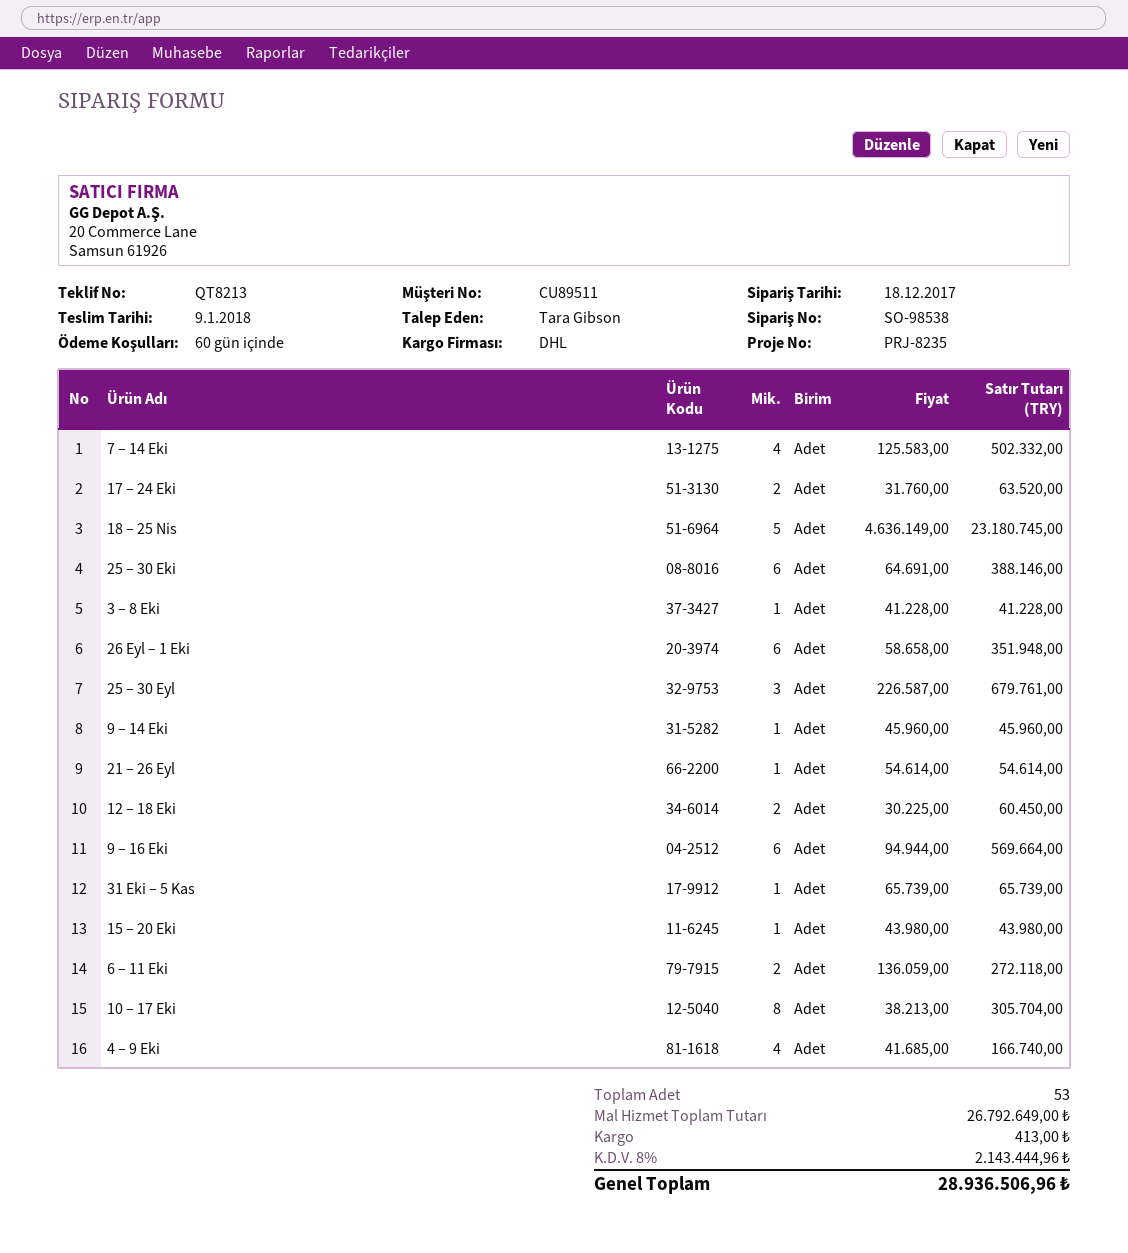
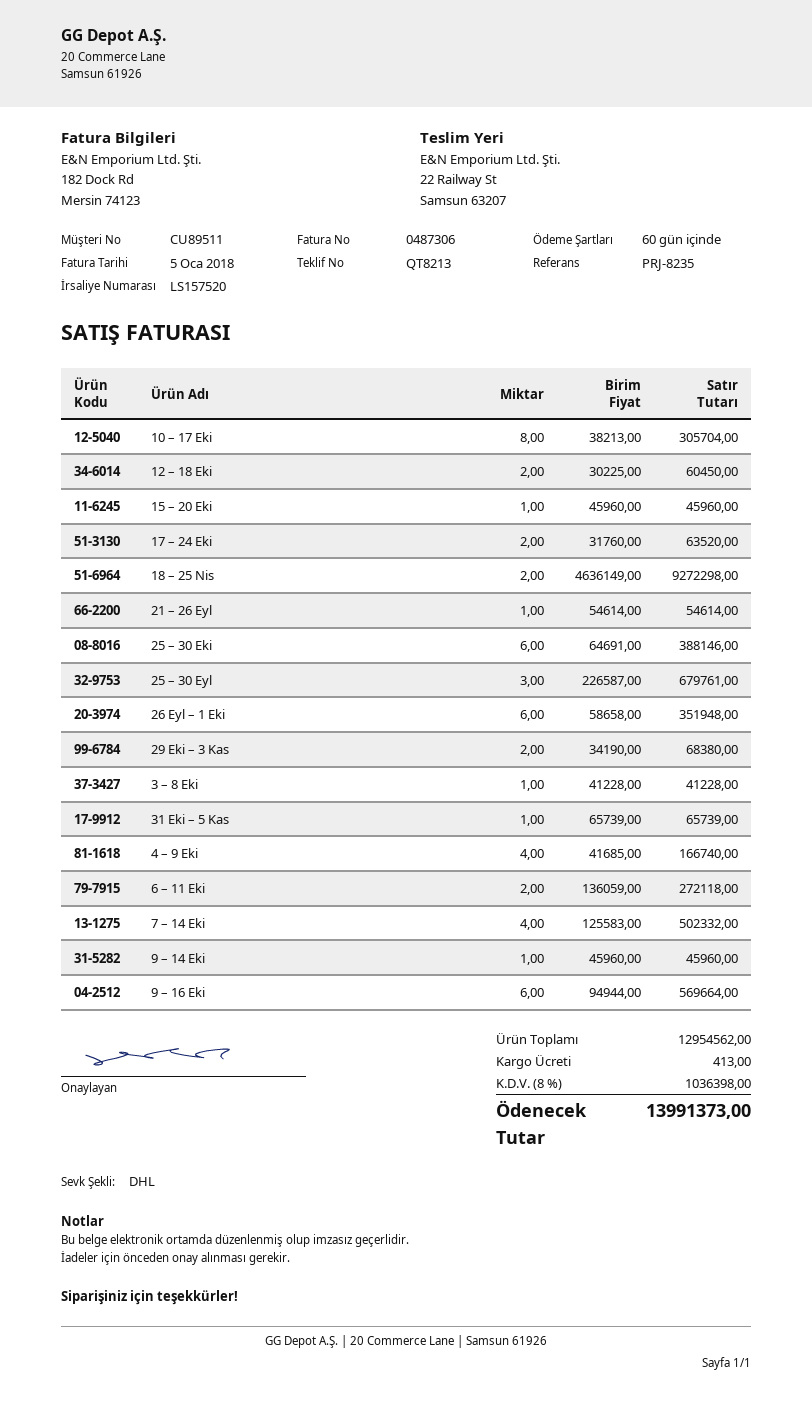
18 – 25 Nis: 5 x 4636149.00 = 23180745.00 -> 2 x 4636149.00 = 9272298.00
15 – 20 Eki: 1 x 43980.00 = 43980.00 -> 1 x 45960.00 = 45960.00
29 Eki – 3 Kas: none -> 2 x 34190.00 = 68380.00
subtotal: 26792649.00 -> 12954562.00
tax: 8% = 2143444.96 -> 8% = 1036398.00
total: 28936506.96 -> 13991373.00

